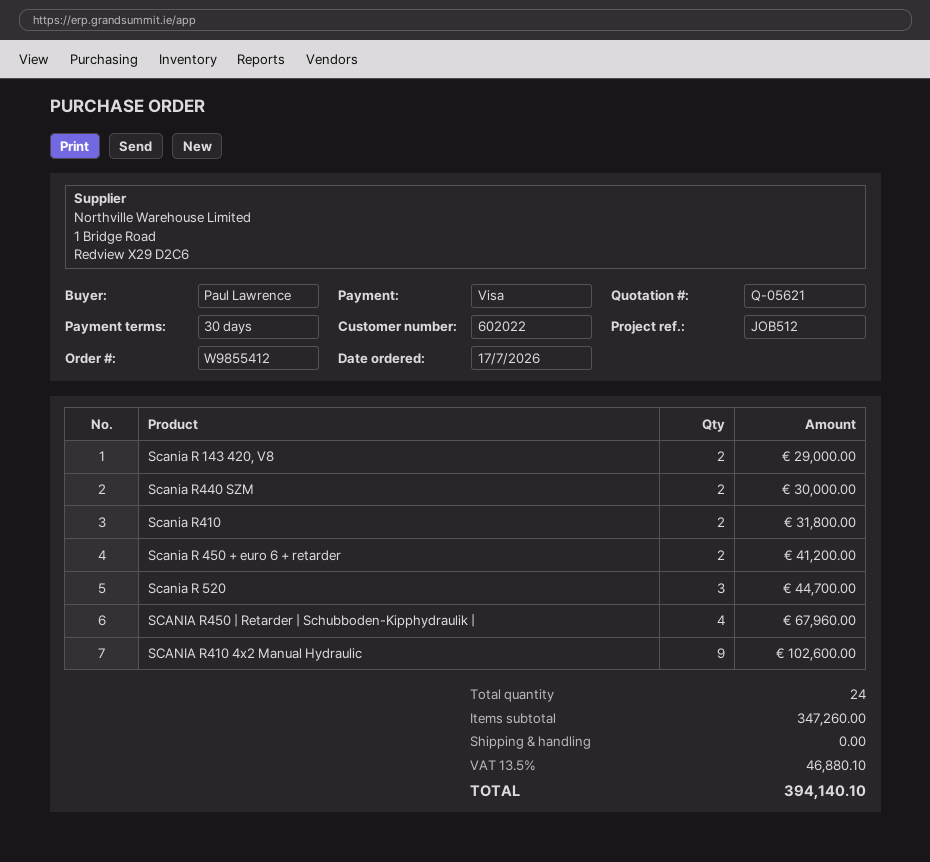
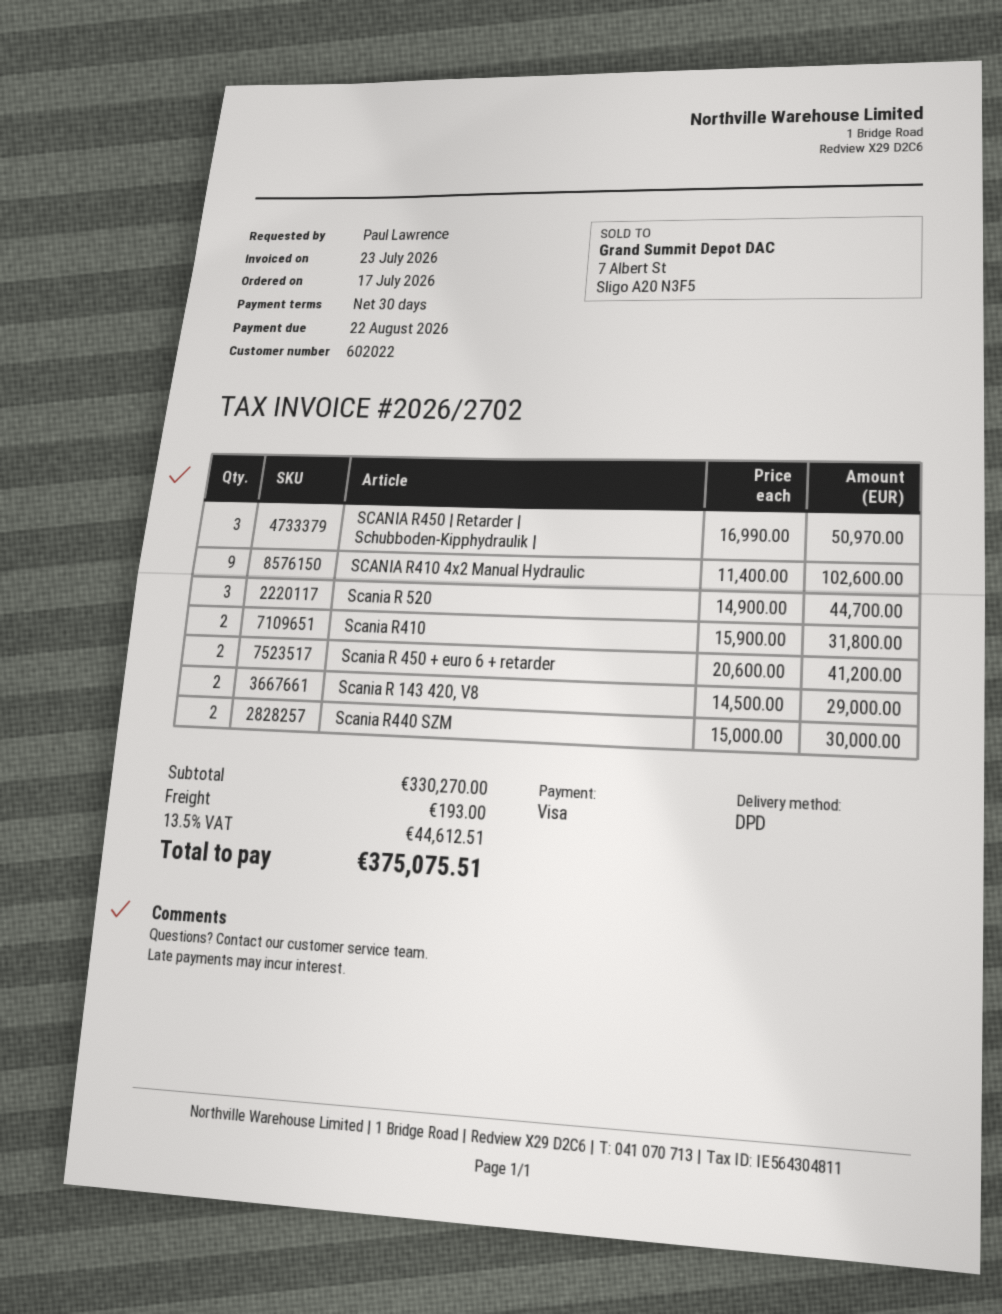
SCANIA R450 | Retarder | Schubboden-Kipphydraulik |: 4 for 67960.00 -> 3 for 50970.00
subtotal: 347260.00 -> 330270.00
shipping: 0.00 -> 193.00
tax: 13.5% = 46880.10 -> 13.5% = 44612.51
total: 394140.10 -> 375075.51

